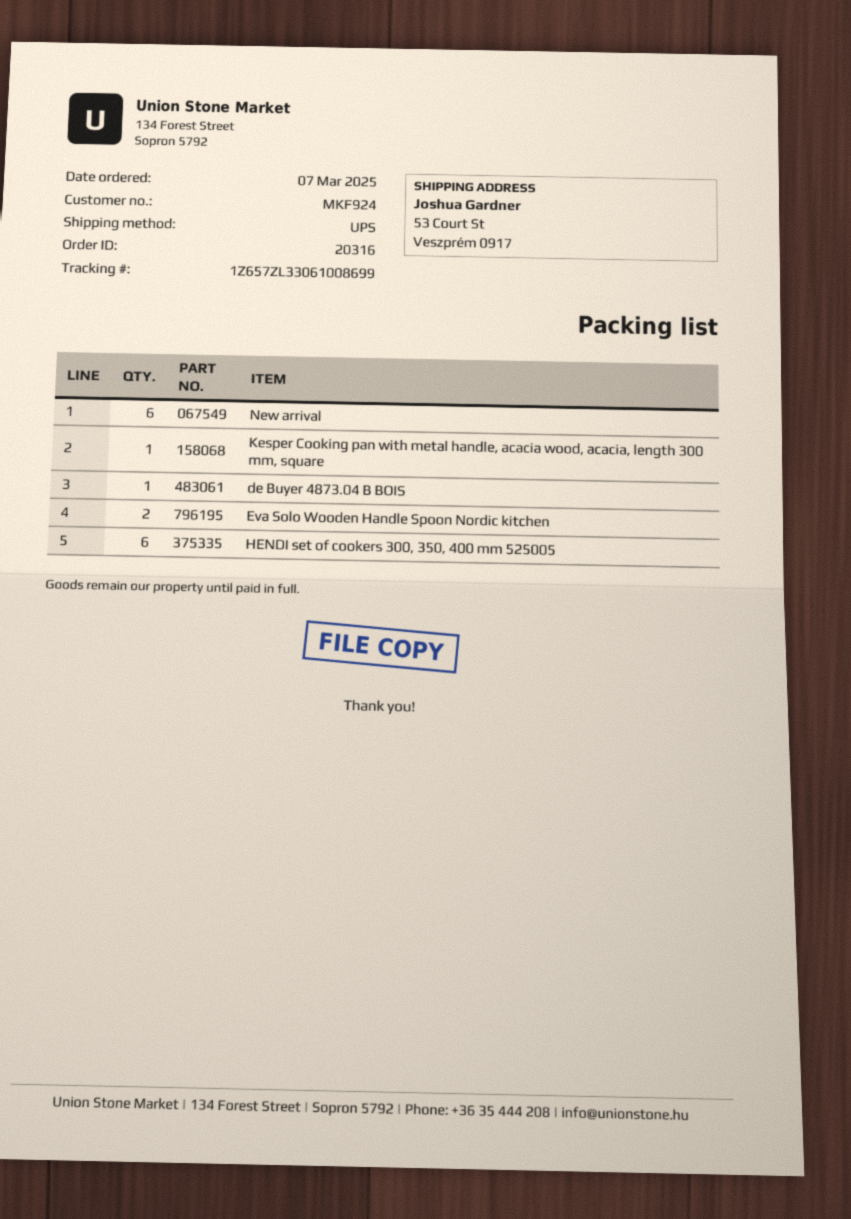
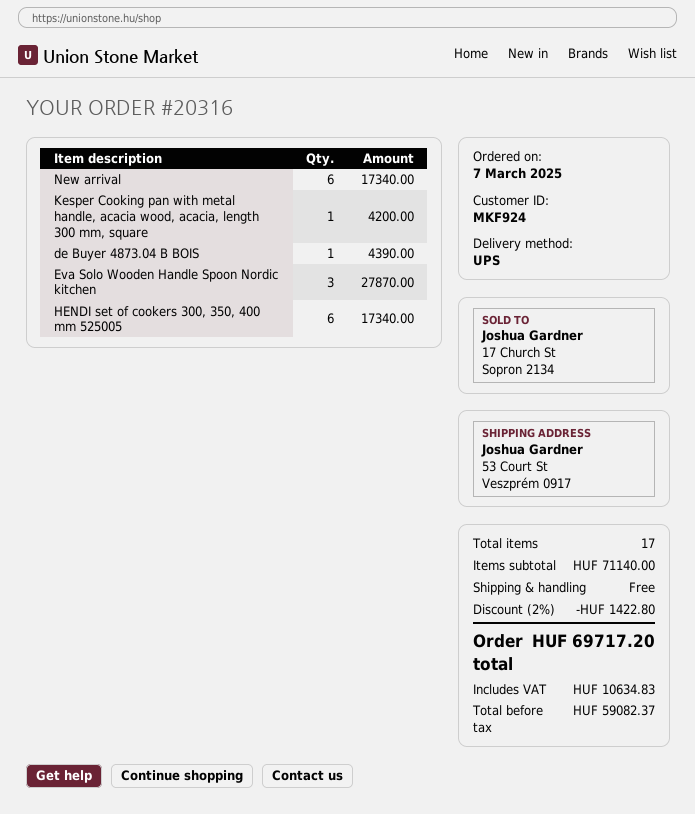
Eva Solo Wooden Handle Spoon Nordic kitchen: 2 -> 3

